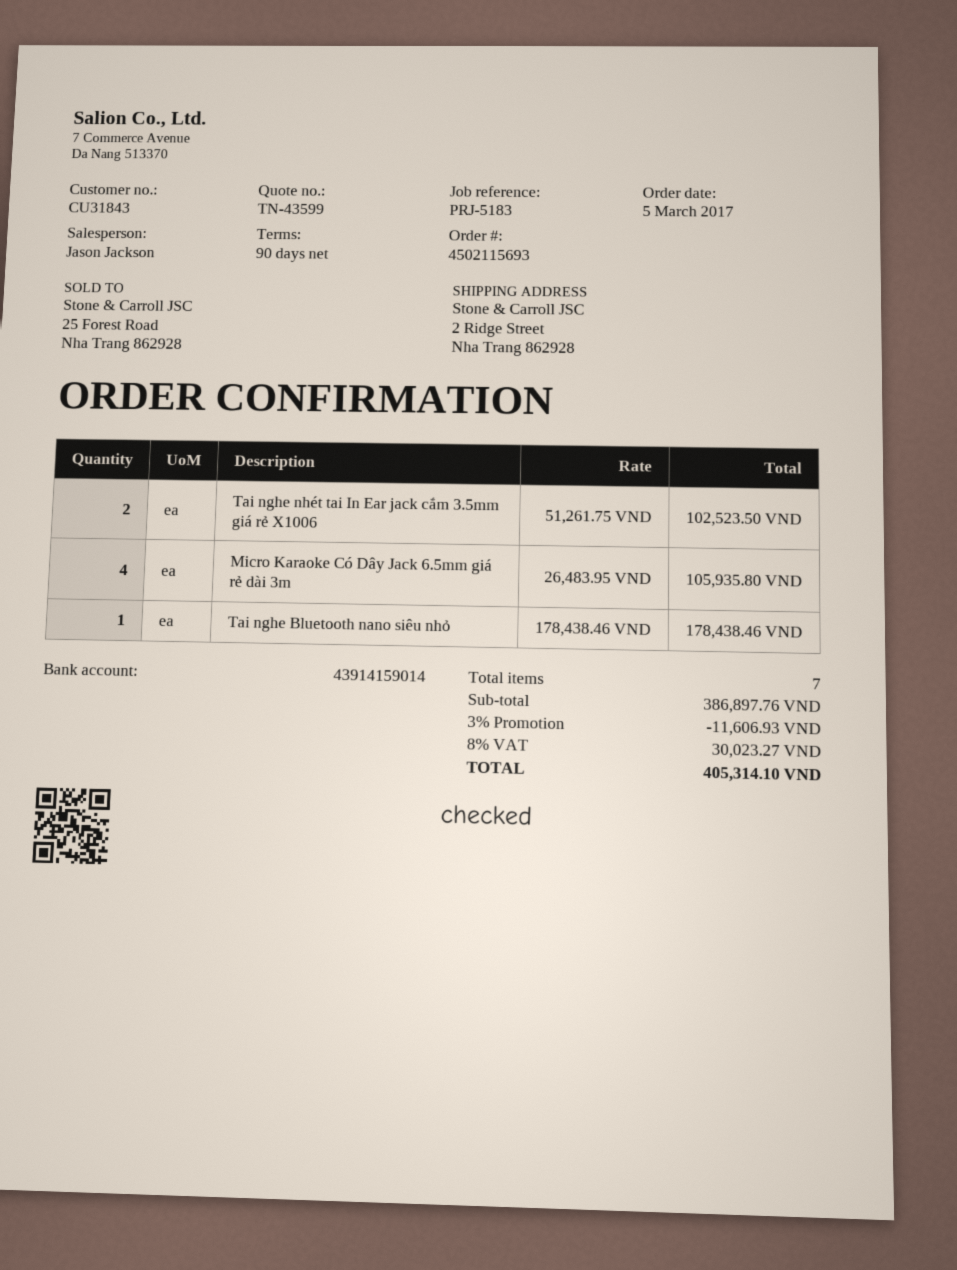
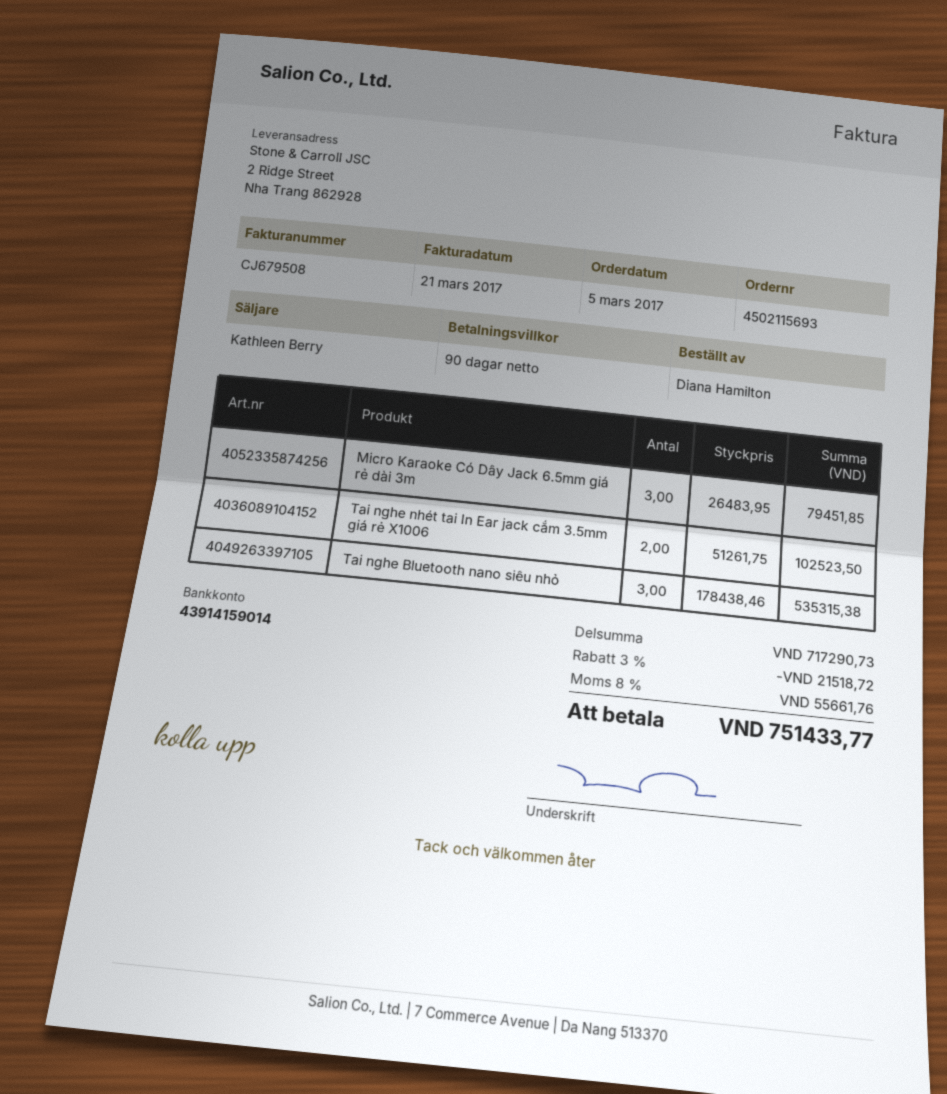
sales rep: Jason Jackson -> Kathleen Berry
Micro Karaoke Có Dây Jack 6.5mm giá rẻ dài 3m: 4 x 26483.95 = 105935.80 -> 3 x 26483.95 = 79451.85
Tai nghe Bluetooth nano siêu nhỏ: 1 x 178438.46 = 178438.46 -> 3 x 178438.46 = 535315.38
subtotal: 386897.76 -> 717290.73
discount: 3% = 11606.93 -> 3% = 21518.72
tax: 8% = 30023.27 -> 8% = 55661.76
total: 405314.10 -> 751433.77

